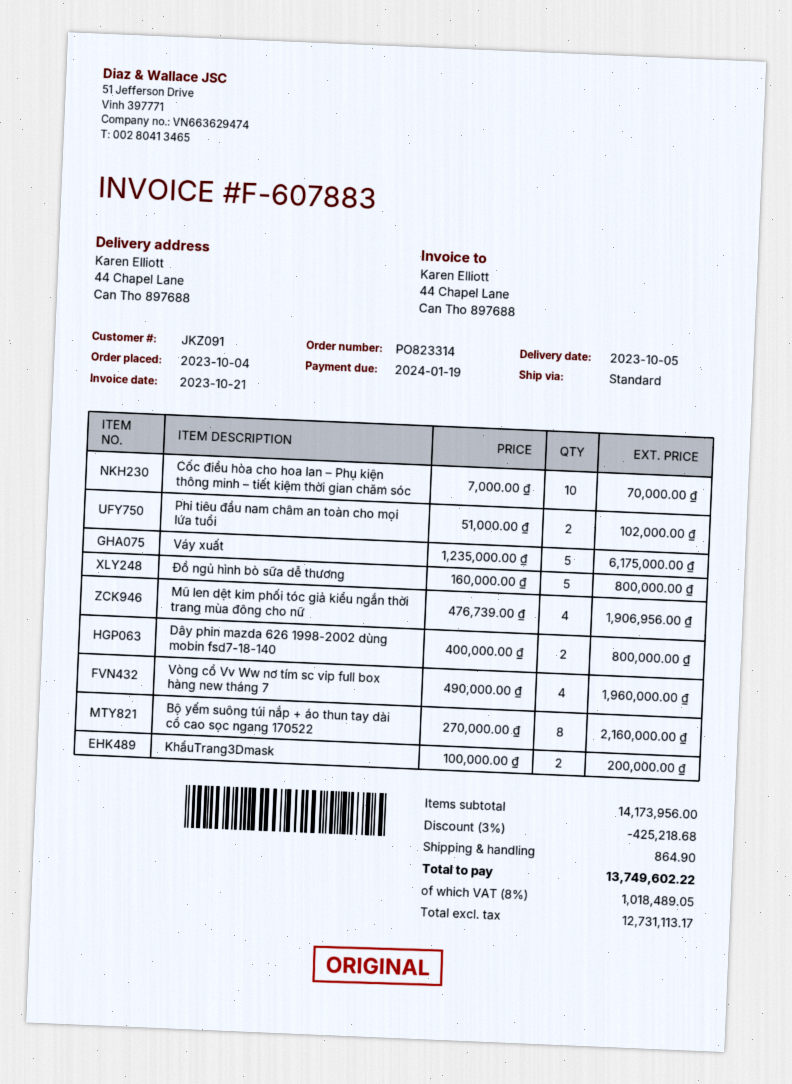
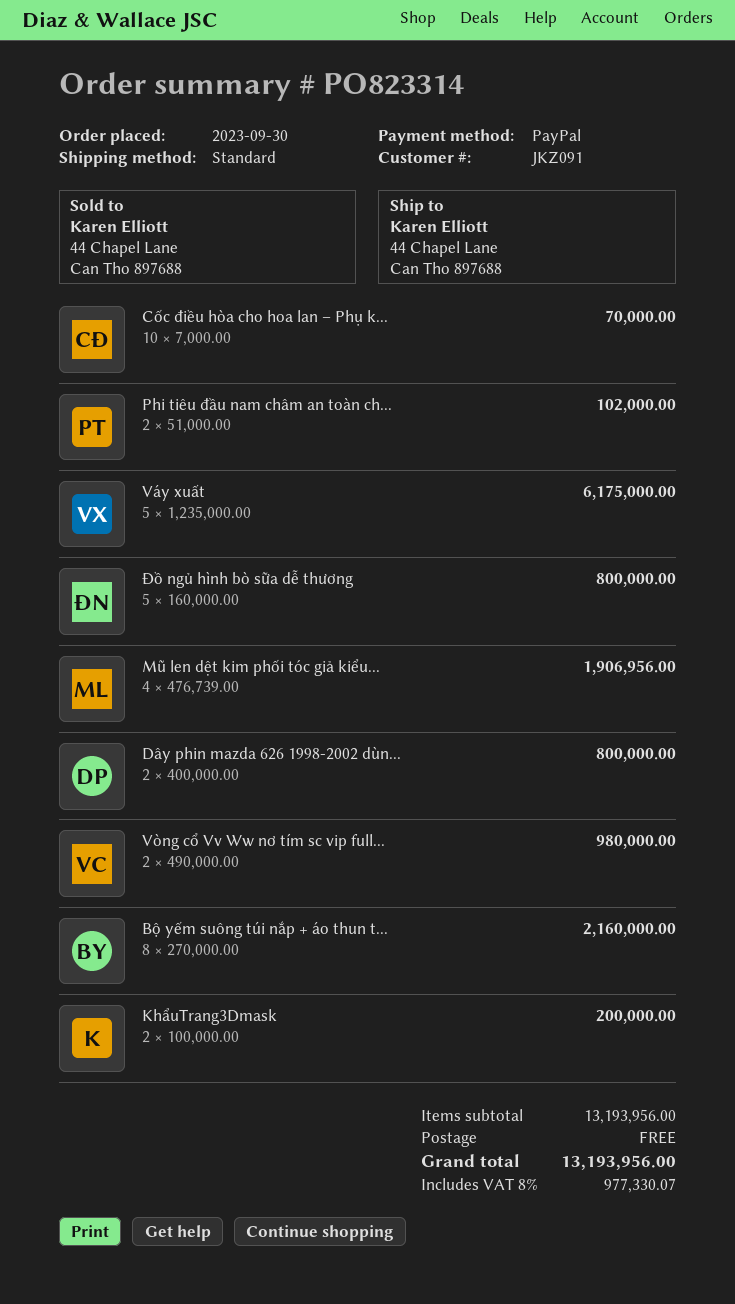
order date: 2023-10-04 -> 2023-09-30
Vòng cổ Vv Ww nơ tím sc vip full box hàng new tháng 7: 4 x 490000.00 = 1960000.00 -> 2 x 490000.00 = 980000.00
subtotal: 14173956.00 -> 13193956.00
discount: 3% = 425218.68 -> none
shipping: 864.90 -> 0.00
tax: 8% = 1018489.05 -> 8% = 977330.07
total: 13749602.22 -> 13193956.00

